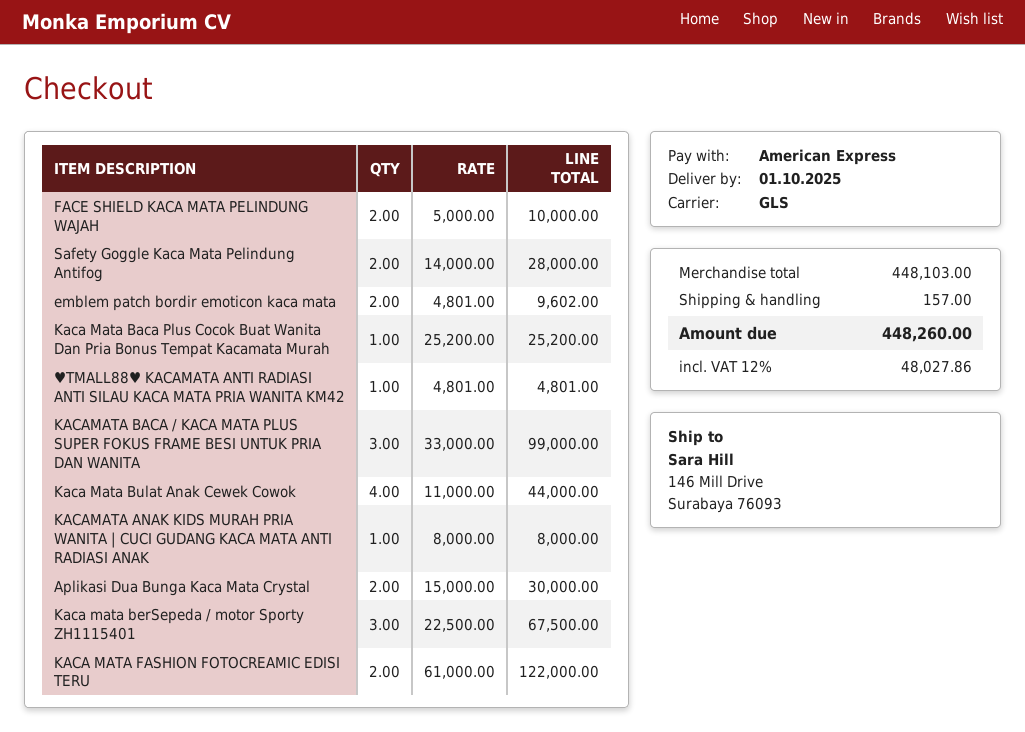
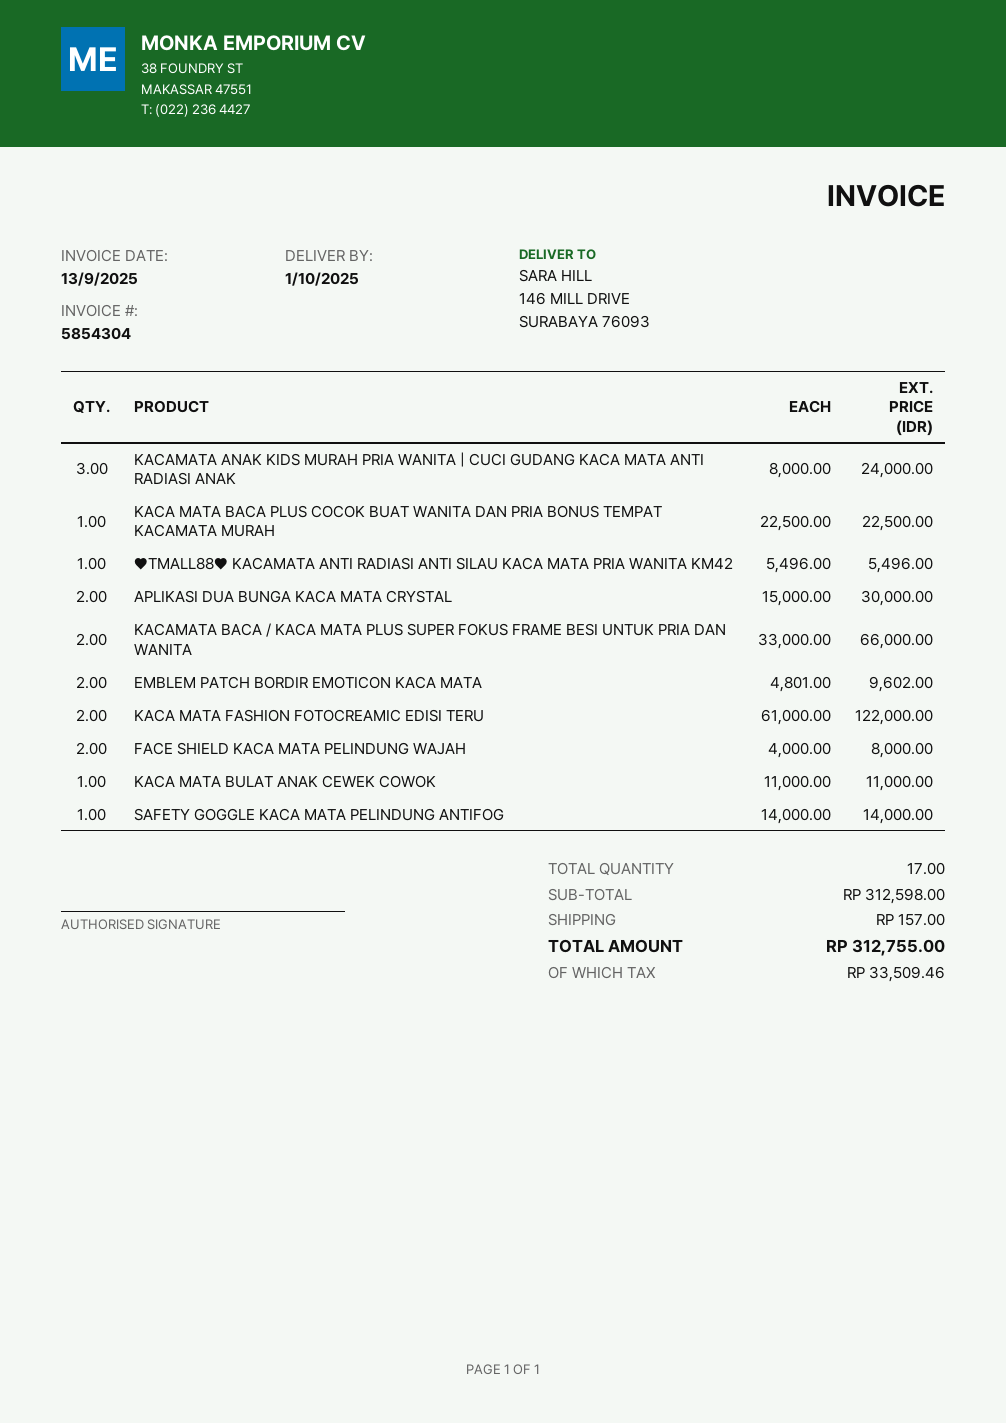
FACE SHIELD KACA MATA PELINDUNG WAJAH: 2 x 5000.00 = 10000.00 -> 2 x 4000.00 = 8000.00
Safety Goggle Kaca Mata Pelindung Antifog: 2 x 14000.00 = 28000.00 -> 1 x 14000.00 = 14000.00
Kaca Mata Baca Plus Cocok Buat Wanita Dan Pria Bonus Tempat Kacamata Murah: 1 x 25200.00 = 25200.00 -> 1 x 22500.00 = 22500.00
♥TMALL88♥ KACAMATA ANTI RADIASI ANTI SILAU KACA MATA PRIA WANITA KM42: 1 x 4801.00 = 4801.00 -> 1 x 5496.00 = 5496.00
KACAMATA BACA / KACA MATA PLUS SUPER FOKUS FRAME BESI UNTUK PRIA DAN WANITA: 3 x 33000.00 = 99000.00 -> 2 x 33000.00 = 66000.00
Kaca Mata Bulat Anak Cewek Cowok: 4 x 11000.00 = 44000.00 -> 1 x 11000.00 = 11000.00
KACAMATA ANAK KIDS MURAH PRIA WANITA | CUCI GUDANG KACA MATA ANTI RADIASI ANAK: 1 x 8000.00 = 8000.00 -> 3 x 8000.00 = 24000.00
Kaca mata berSepeda / motor Sporty ZH1115401: 3 x 22500.00 = 67500.00 -> none
subtotal: 448103.00 -> 312598.00
tax: 48027.86 -> 33509.46
total: 448260.00 -> 312755.00

